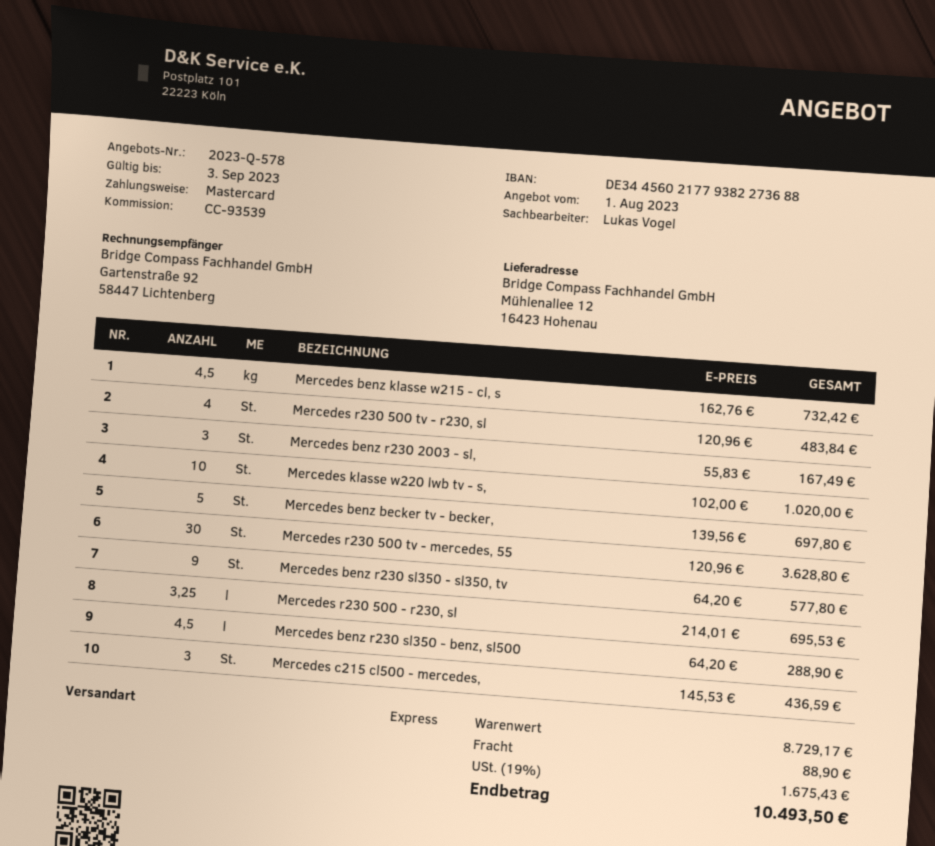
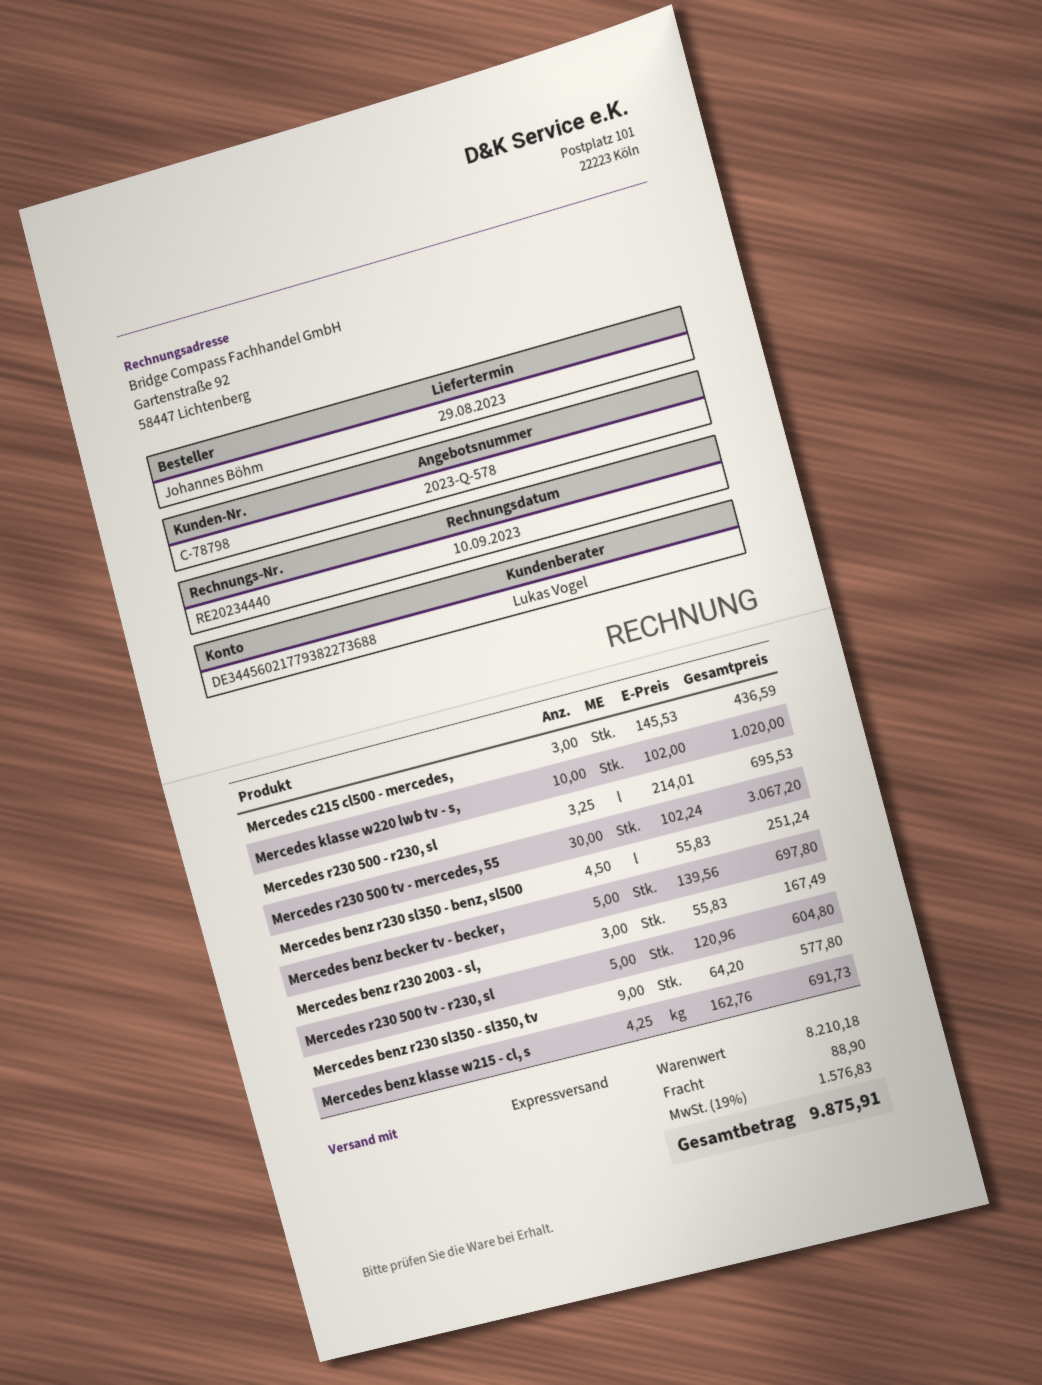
Mercedes benz klasse w215 - cl, s: 4.5 x 162.76 = 732.42 -> 4.25 x 162.76 = 691.73
Mercedes r230 500 tv - r230, sl: 4 x 120.96 = 483.84 -> 5 x 120.96 = 604.80
Mercedes r230 500 tv - mercedes, 55: 30 x 120.96 = 3628.80 -> 30 x 102.24 = 3067.20
Mercedes benz r230 sl350 - benz, sl500: 4.5 x 64.20 = 288.90 -> 4.5 x 55.83 = 251.24
subtotal: 8729.17 -> 8210.18
tax: 19% = 1675.43 -> 19% = 1576.83
total: 10493.50 -> 9875.91

